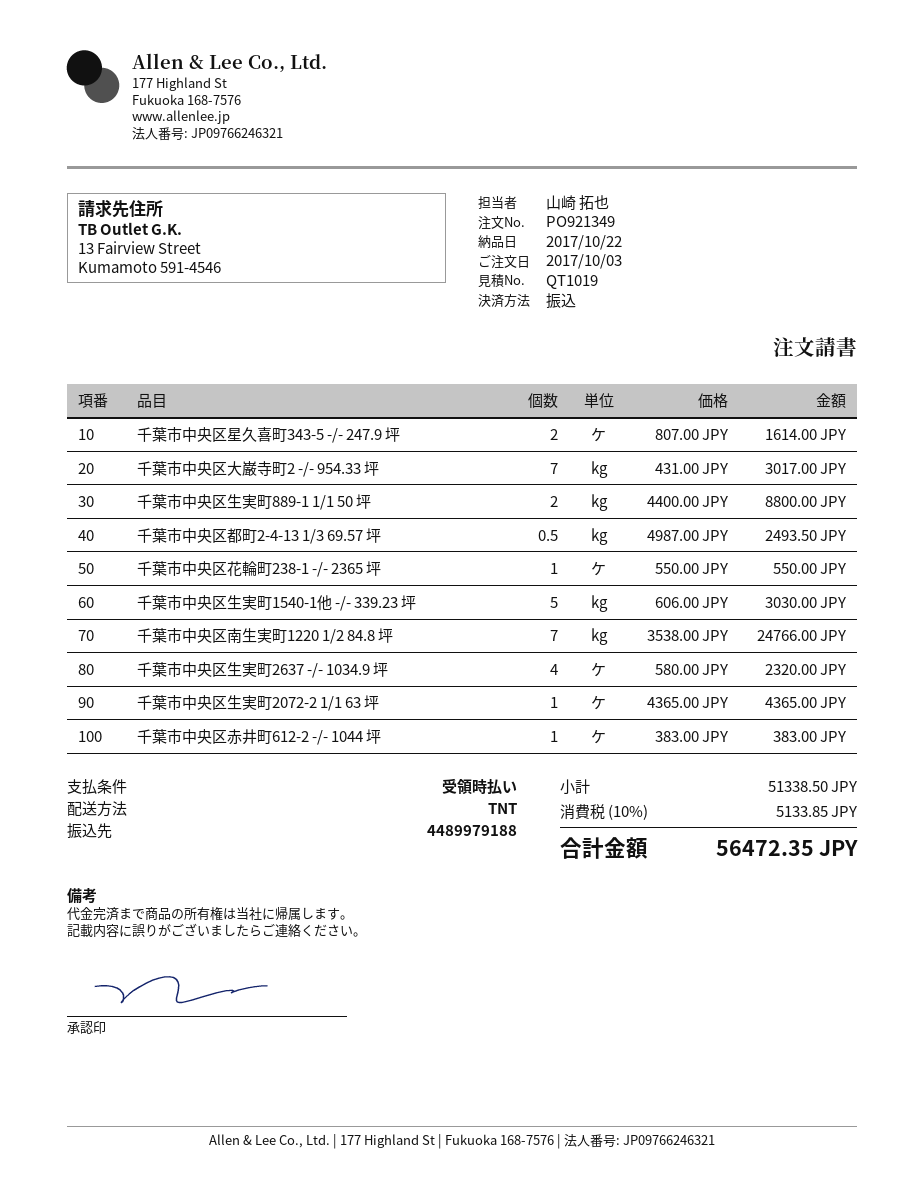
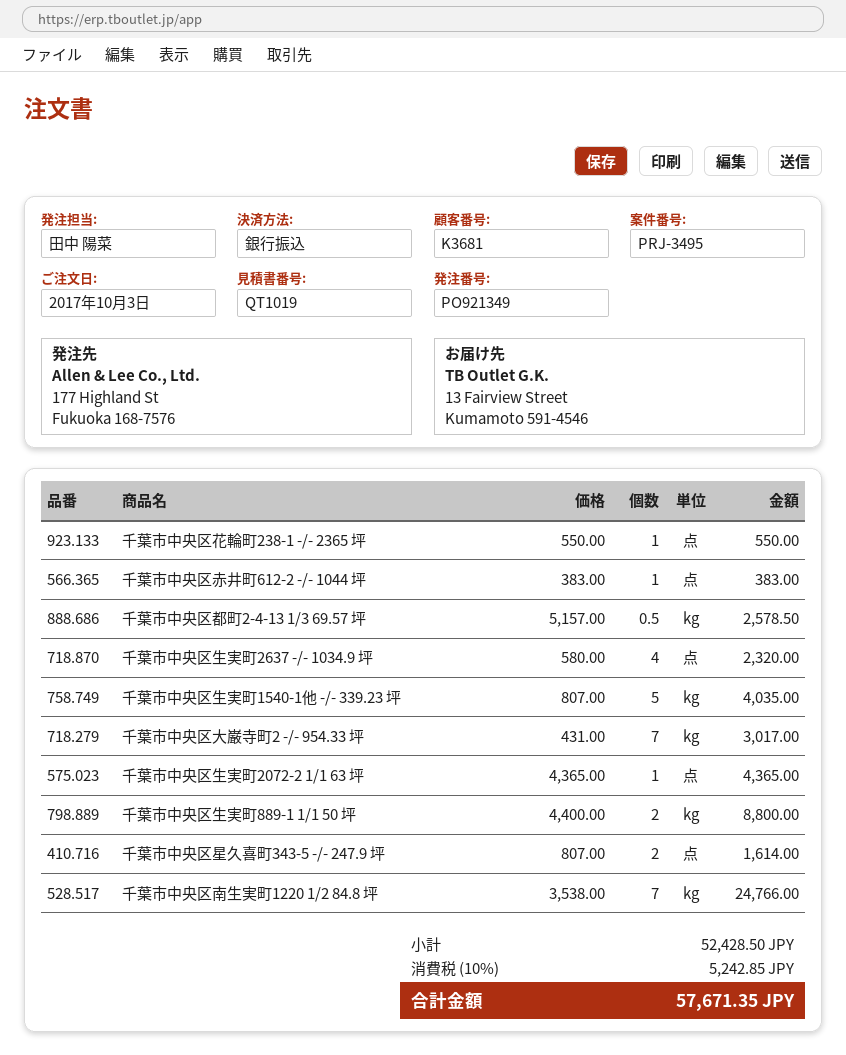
千葉市中央区都町2-4-13 1/3 69.57 坪: 0.5 x 4987.00 = 2493.50 -> 0.5 x 5157.00 = 2578.50
千葉市中央区生実町1540-1他 -/- 339.23 坪: 5 x 606.00 = 3030.00 -> 5 x 807.00 = 4035.00
subtotal: 51338.50 -> 52428.50
tax: 10% = 5133.85 -> 10% = 5242.85
total: 56472.35 -> 57671.35

